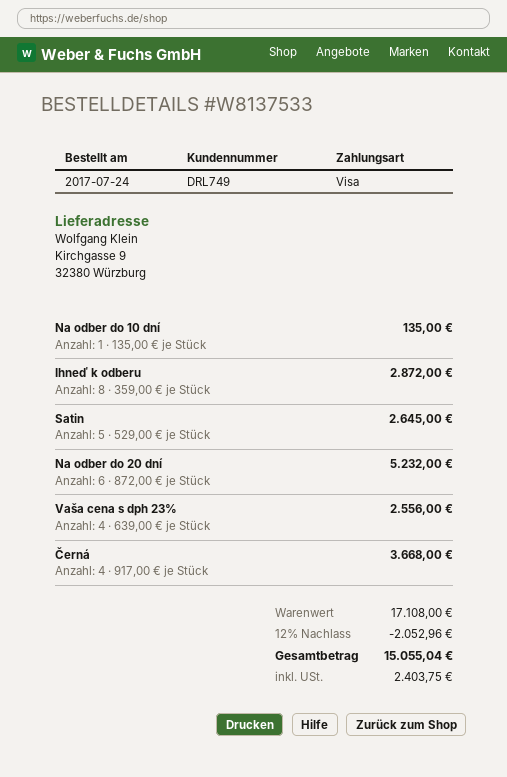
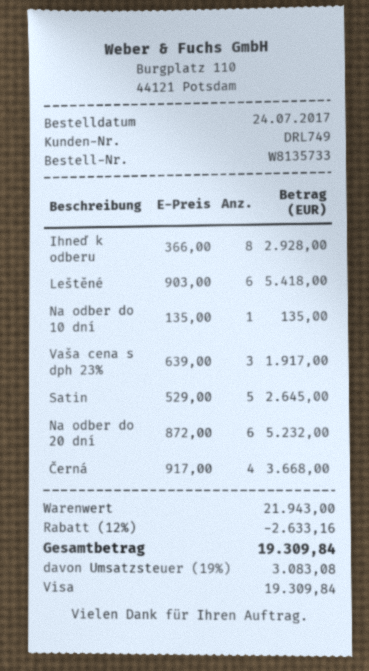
order number: W8137533 -> W8135733
Ihneď k odberu: 8 x 359.00 = 2872.00 -> 8 x 366.00 = 2928.00
Vaša cena s dph 23%: 4 x 639.00 = 2556.00 -> 3 x 639.00 = 1917.00
Leštěné: none -> 6 x 903.00 = 5418.00
subtotal: 17108.00 -> 21943.00
discount: 12% = 2052.96 -> 12% = 2633.16
tax: 2403.75 -> 3083.08
total: 15055.04 -> 19309.84

